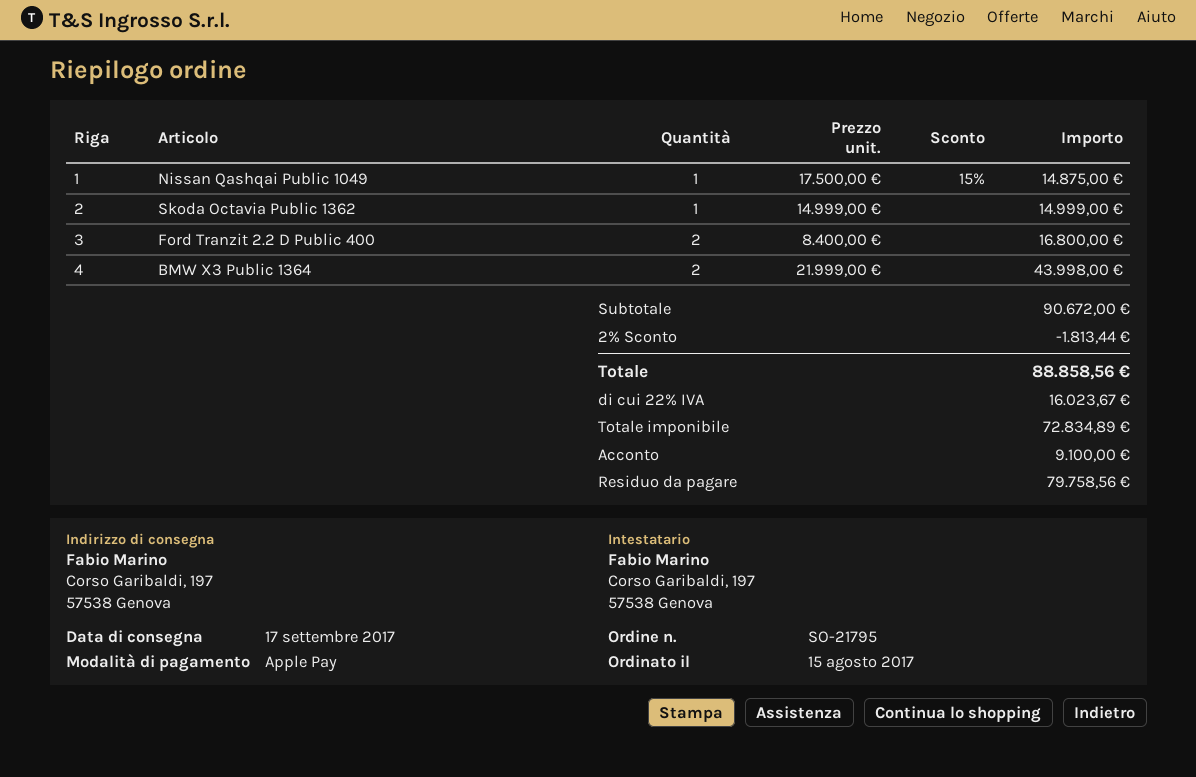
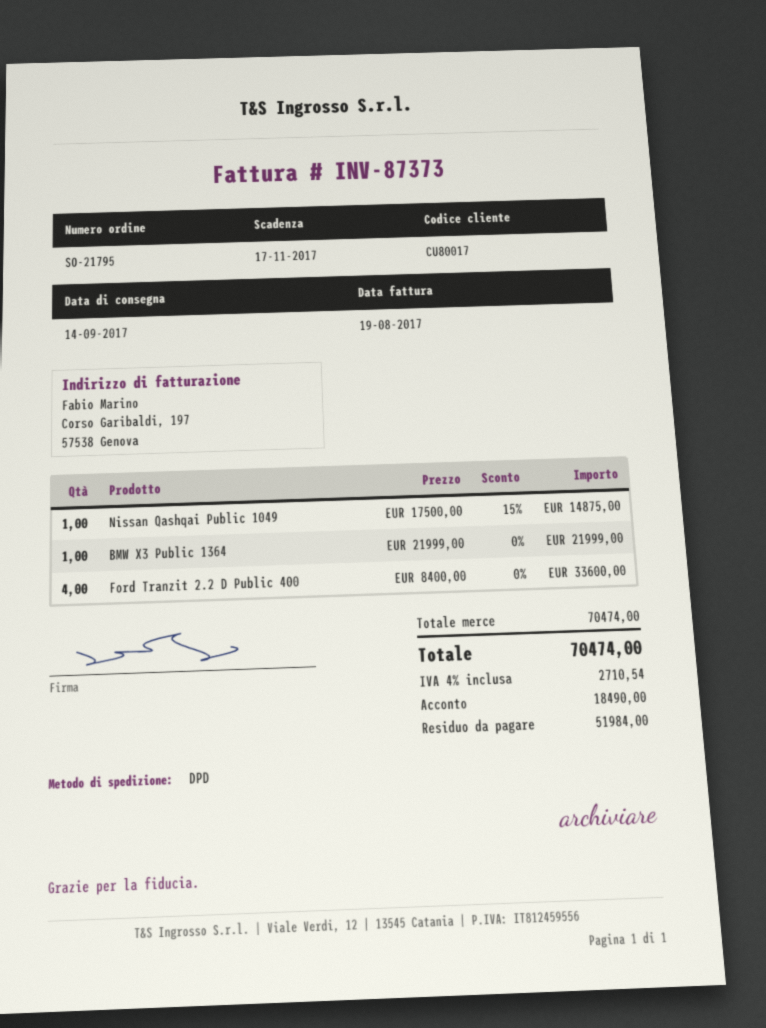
delivery date: 2017-09-17 -> 2017-09-14
Skoda Octavia Public 1362: 1 x 14999.00 = 14999.00 -> none
Ford Tranzit 2.2 D Public 400: 2 x 8400.00 = 16800.00 -> 4 x 8400.00 = 33600.00
BMW X3 Public 1364: 2 x 21999.00 = 43998.00 -> 1 x 21999.00 = 21999.00
subtotal: 90672.00 -> 70474.00
discount: 2% = 1813.44 -> none
tax: 22% = 16023.67 -> 4% = 2710.54
total: 88858.56 -> 70474.00
deposit: 9100.00 -> 18490.00
balance: 79758.56 -> 51984.00

